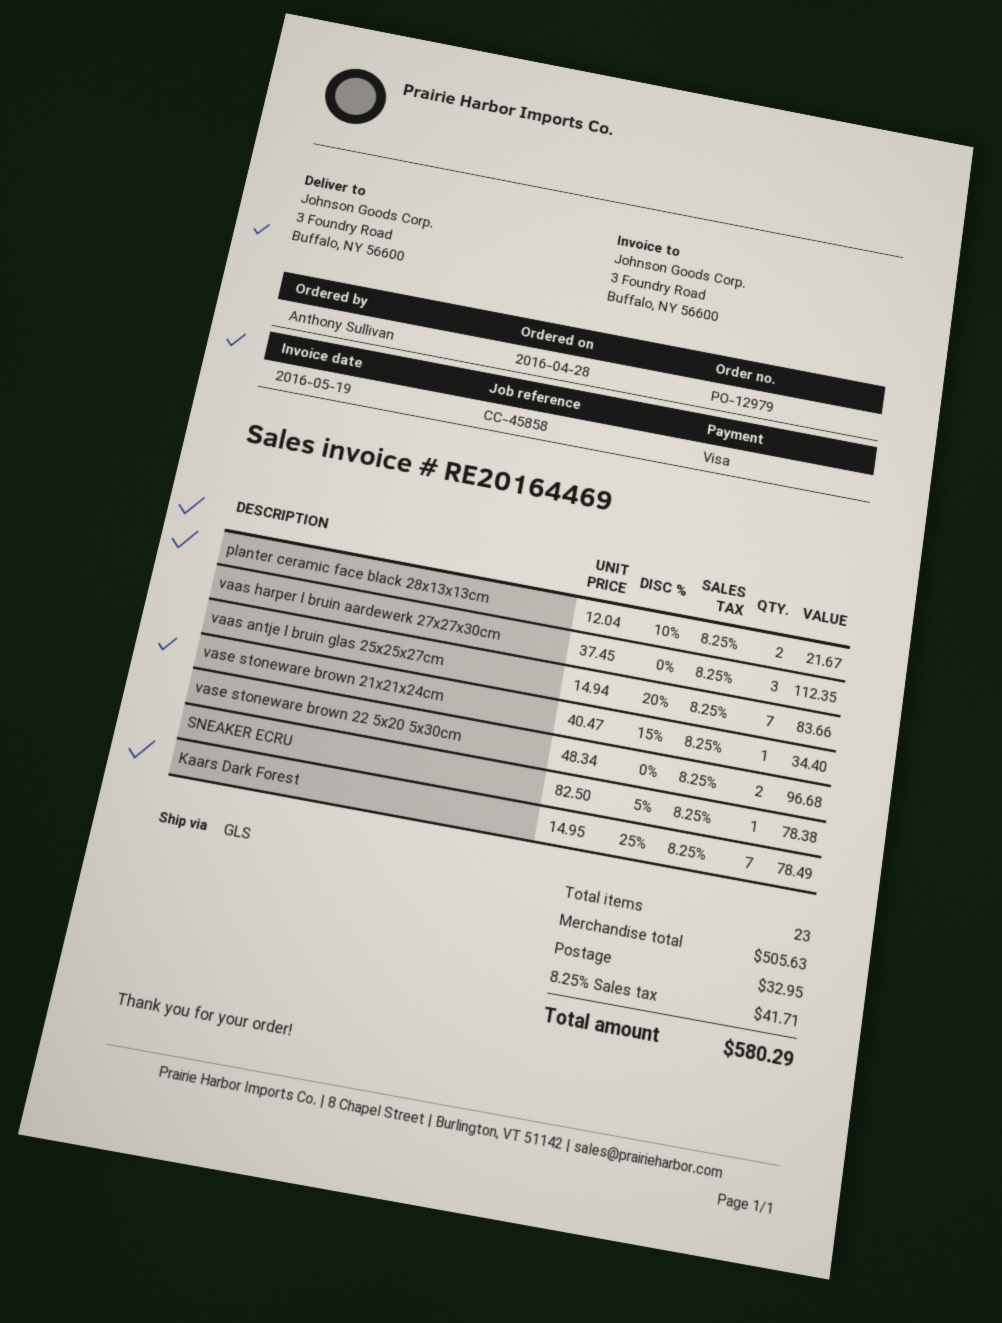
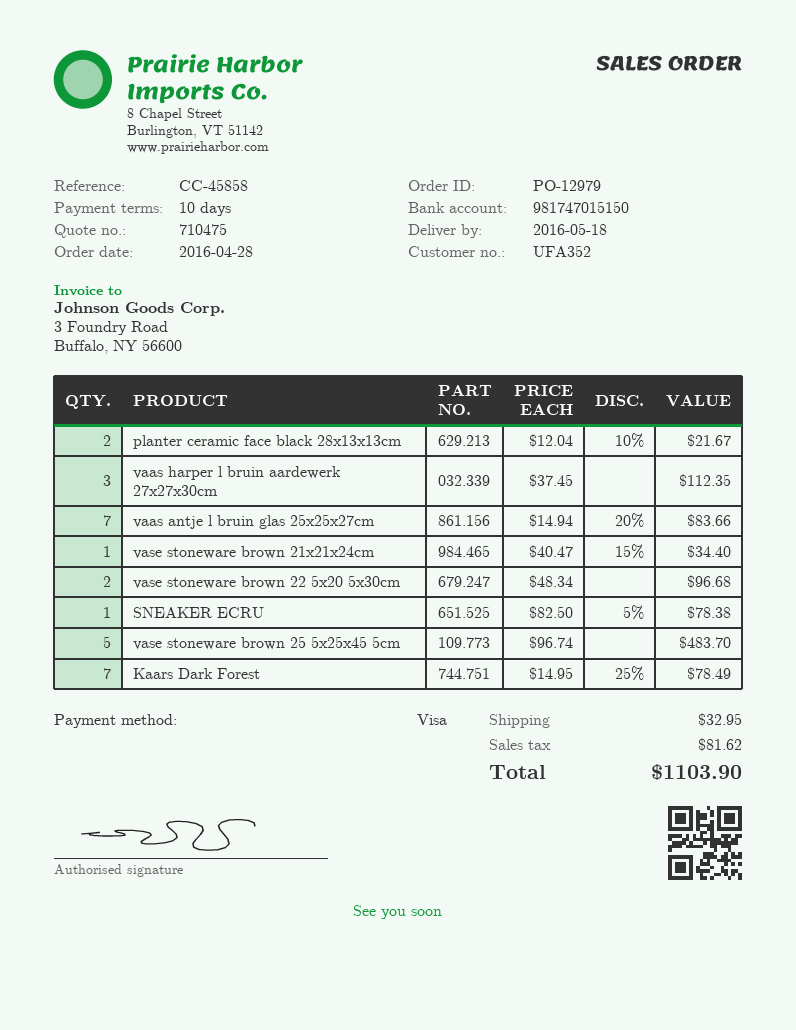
vase stoneware brown 25 5x25x45 5cm: none -> 5 x 96.74 = 483.70
tax: 41.71 -> 81.62
total: 580.29 -> 1103.90

